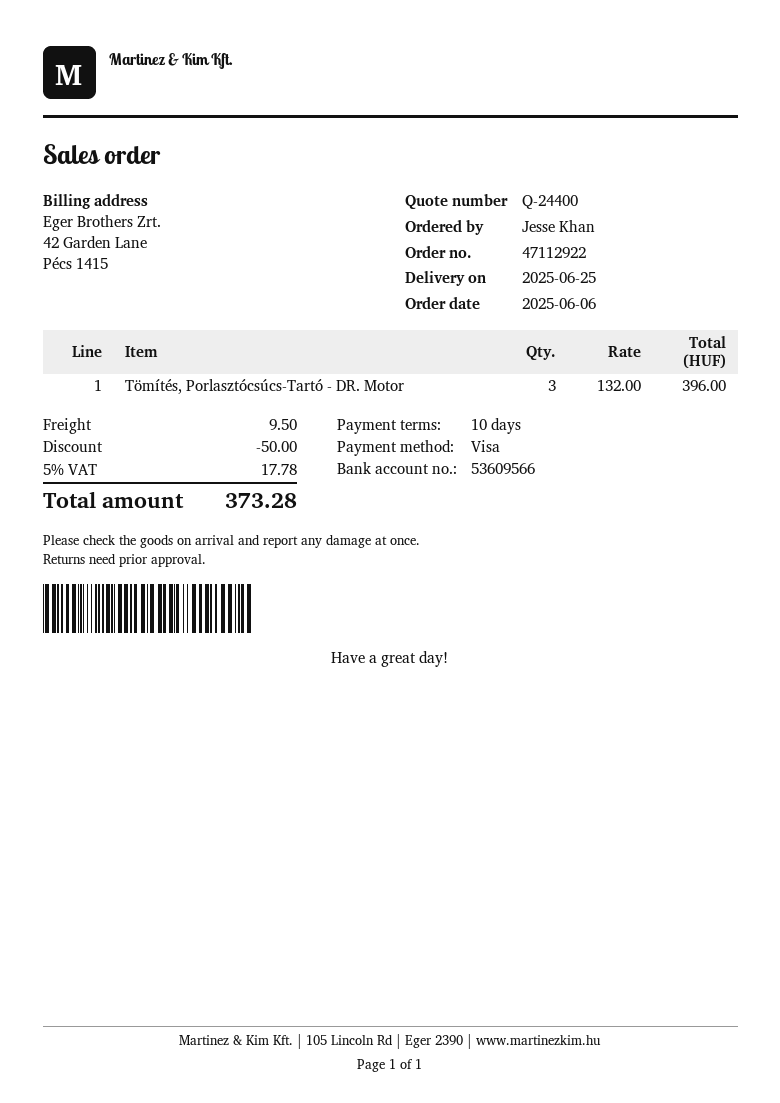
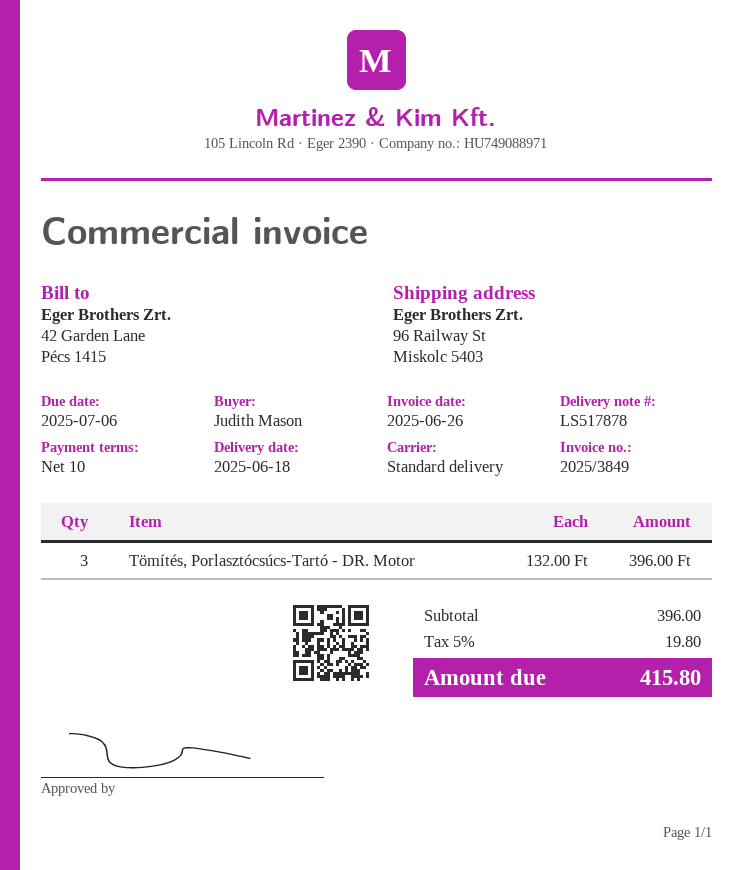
delivery date: 2025-06-25 -> 2025-06-18
ordered by: Jesse Khan -> Judith Mason
discount: 50.00 -> none
shipping: 9.50 -> none
tax: 5% = 17.78 -> 5% = 19.80
total: 373.28 -> 415.80

